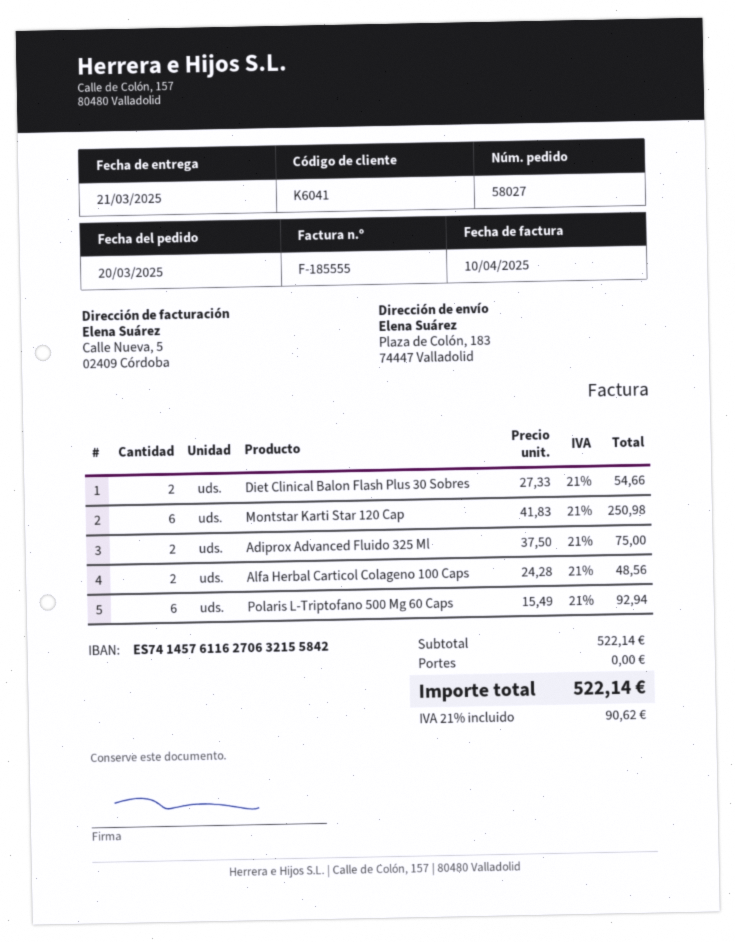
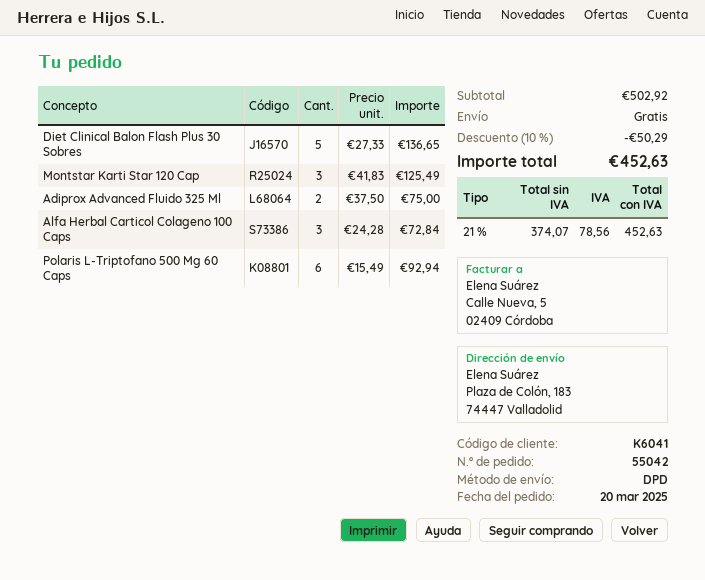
order number: 58027 -> 55042
Diet Clinical Balon Flash Plus 30 Sobres: 2 x 27.33 = 54.66 -> 5 x 27.33 = 136.65
Montstar Karti Star 120 Cap: 6 x 41.83 = 250.98 -> 3 x 41.83 = 125.49
Alfa Herbal Carticol Colageno 100 Caps: 2 x 24.28 = 48.56 -> 3 x 24.28 = 72.84
subtotal: 522.14 -> 502.92
discount: none -> 10% = 50.29
tax: 21% = 90.62 -> 21% = 78.56
total: 522.14 -> 452.63

